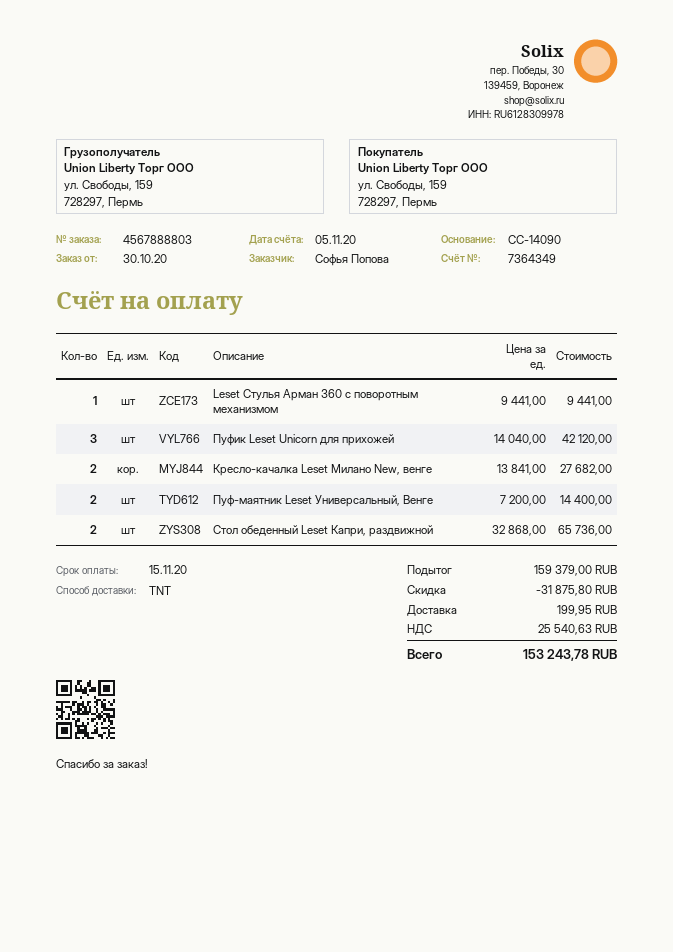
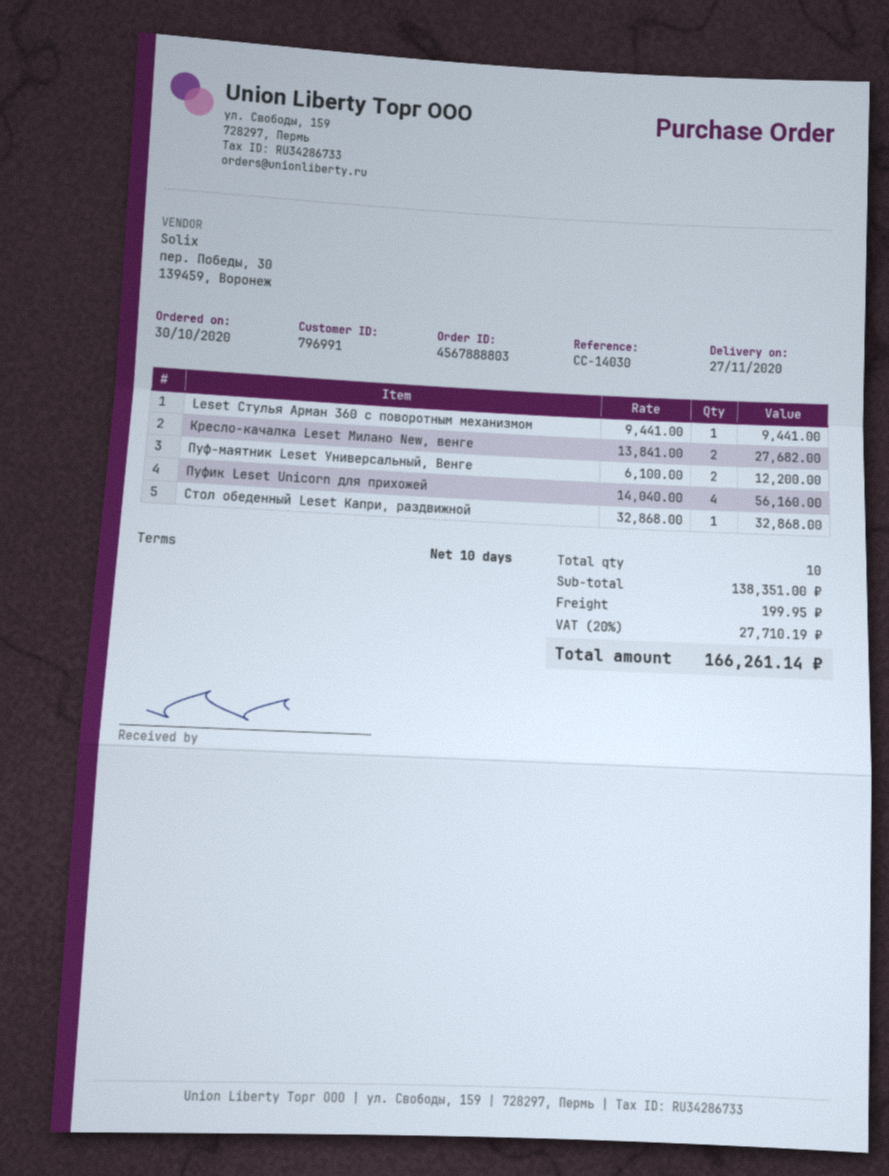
reference: CC-14090 -> CC-14030
Пуфик Leset Unicorn для прихожей: 3 x 14040.00 = 42120.00 -> 4 x 14040.00 = 56160.00
Пуф-маятник Leset Универсальный, Венге: 2 x 7200.00 = 14400.00 -> 2 x 6100.00 = 12200.00
Стол обеденный Leset Капри, раздвижной: 2 x 32868.00 = 65736.00 -> 1 x 32868.00 = 32868.00
subtotal: 159379.00 -> 138351.00
discount: 31875.80 -> none
tax: 25540.63 -> 27710.19
total: 153243.78 -> 166261.14

